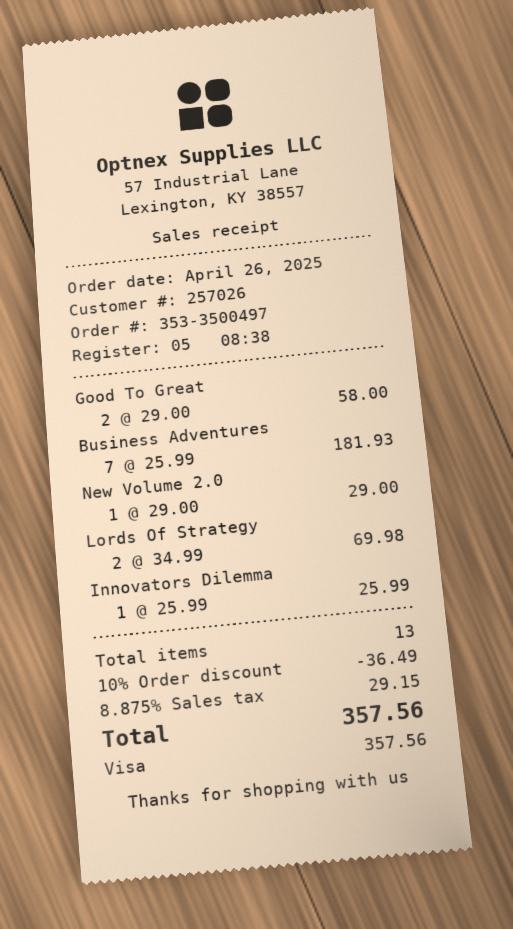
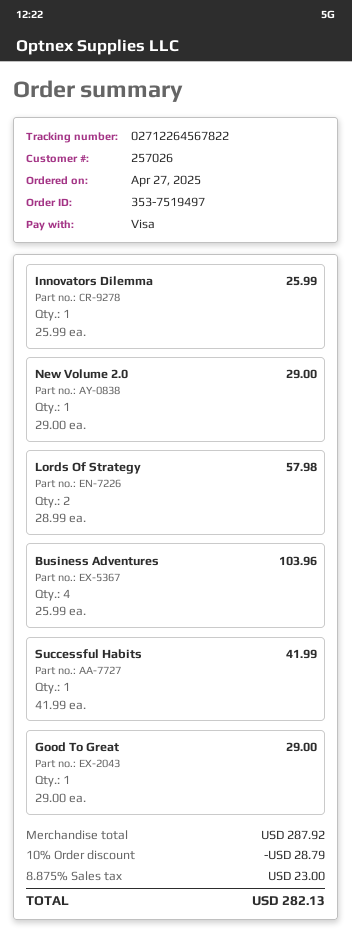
order number: 353-3500497 -> 353-7519497
order date: 2025-04-26 -> 2025-04-27
Good To Great: 2 x 29.00 = 58.00 -> 1 x 29.00 = 29.00
Business Adventures: 7 x 25.99 = 181.93 -> 4 x 25.99 = 103.96
Lords Of Strategy: 2 x 34.99 = 69.98 -> 2 x 28.99 = 57.98
Successful Habits: none -> 1 x 41.99 = 41.99
discount: 10% = 36.49 -> 10% = 28.79
tax: 8.875% = 29.15 -> 8.875% = 23.00
total: 357.56 -> 282.13

